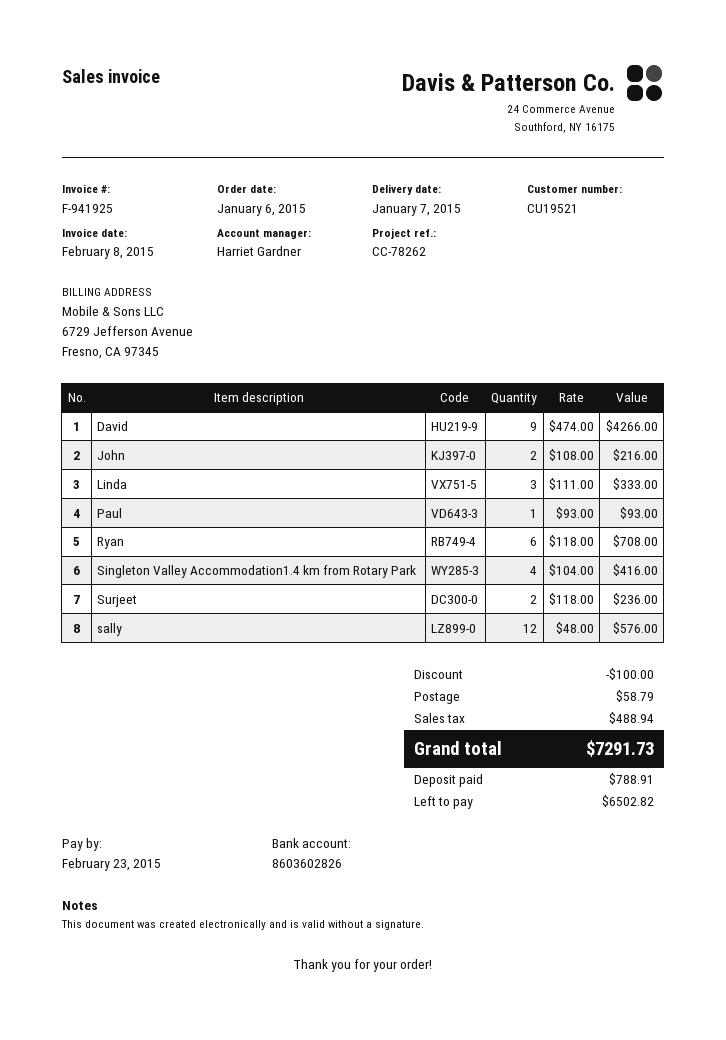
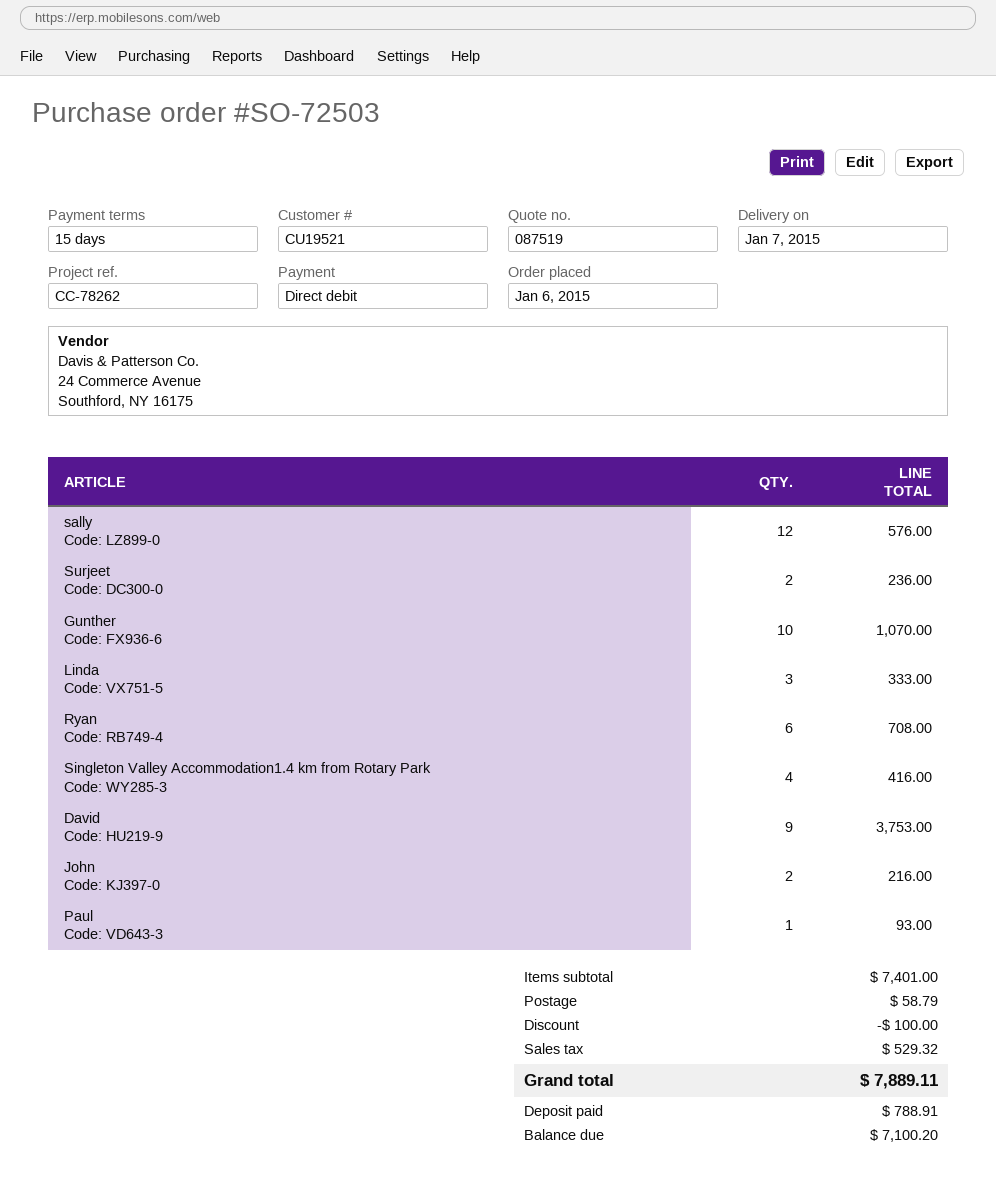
David: 9 for 4266.00 -> 9 for 3753.00
Gunther: none -> 10 for 1070.00
tax: 488.94 -> 529.32
total: 7291.73 -> 7889.11
balance: 6502.82 -> 7100.20

